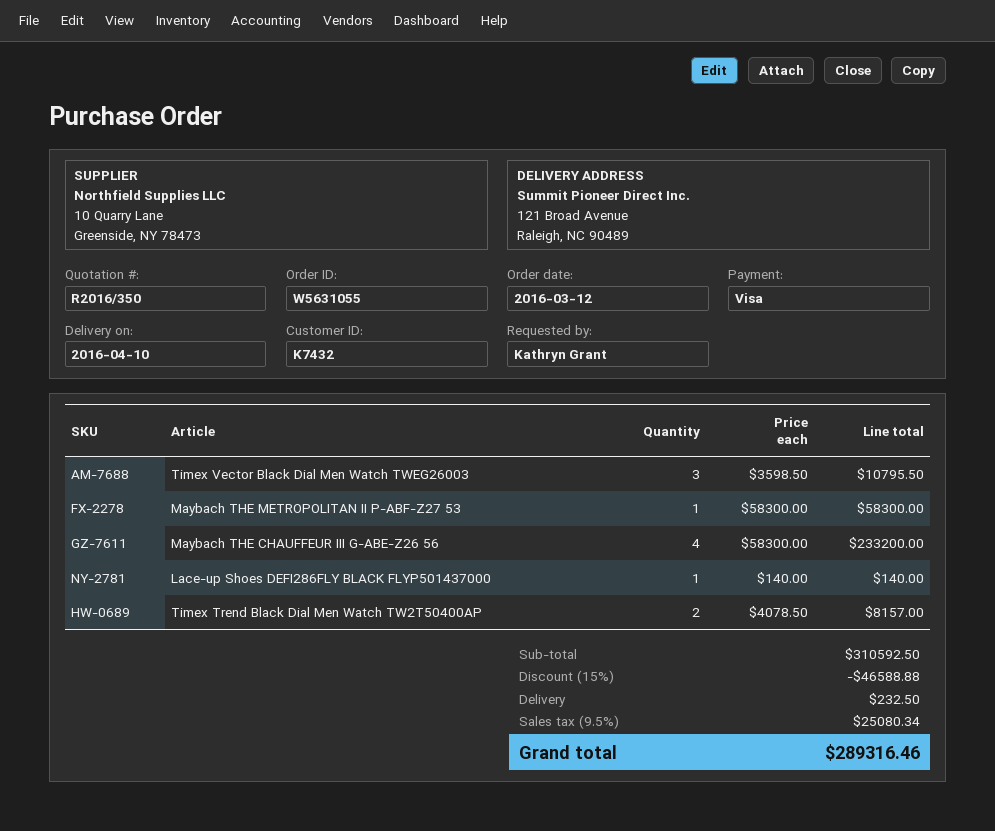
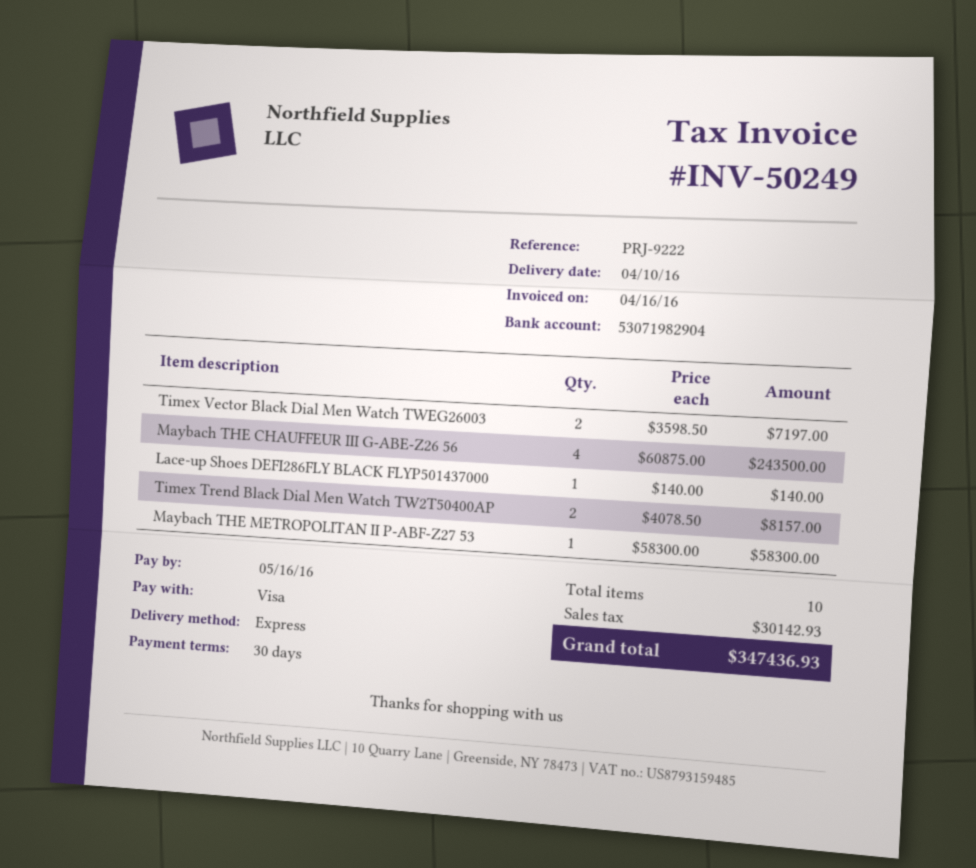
Timex Vector Black Dial Men Watch TWEG26003: 3 x 3598.50 = 10795.50 -> 2 x 3598.50 = 7197.00
Maybach THE CHAUFFEUR III G-ABE-Z26 56: 4 x 58300.00 = 233200.00 -> 4 x 60875.00 = 243500.00
discount: 15% = 46588.88 -> none
shipping: 232.50 -> none
tax: 25080.34 -> 30142.93
total: 289316.46 -> 347436.93

